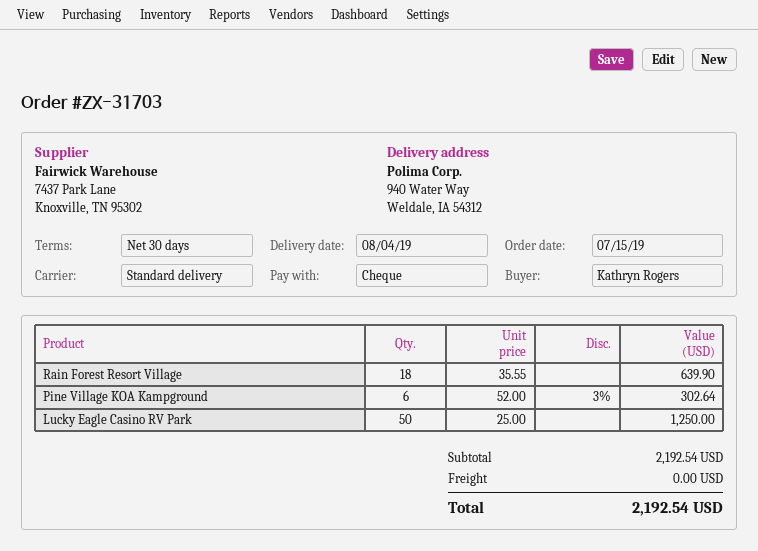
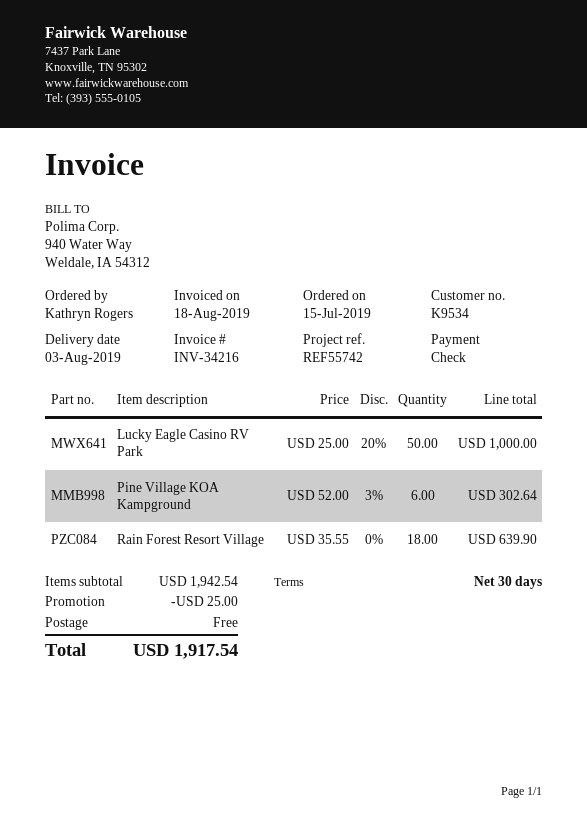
delivery date: 2019-08-04 -> 2019-08-03
Lucky Eagle Casino RV Park: 50 x 25.00 = 1250.00 -> 50 x 25.00 - 20% = 1000.00
subtotal: 2192.54 -> 1942.54
discount: none -> 25.00
total: 2192.54 -> 1917.54

